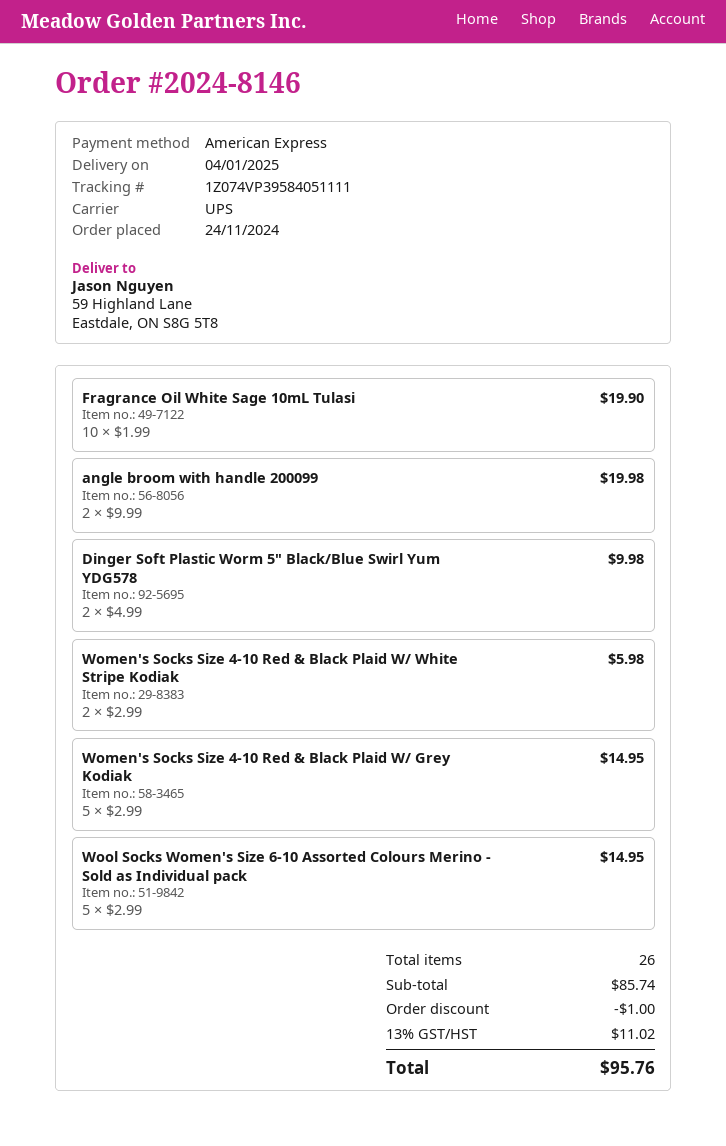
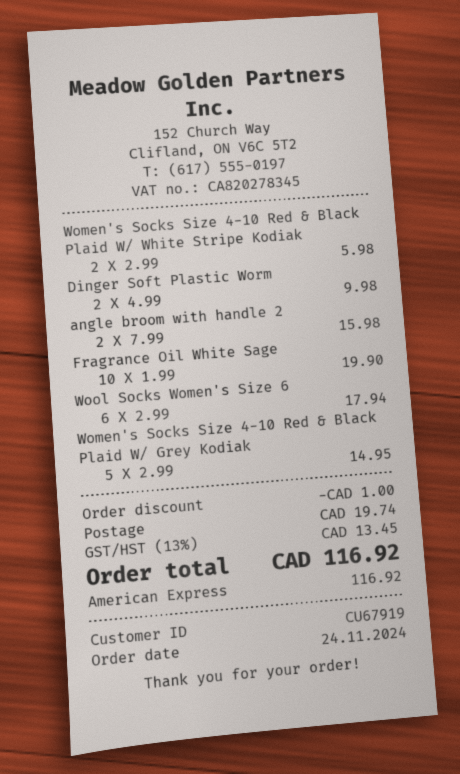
angle broom with handle 200099: 2 x 9.99 = 19.98 -> 2 x 7.99 = 15.98
Wool Socks Women's Size 6-10 Assorted Colours Merino - Sold as Individual pack: 5 x 2.99 = 14.95 -> 6 x 2.99 = 17.94
shipping: none -> 19.74
tax: 13% = 11.02 -> 13% = 13.45
total: 95.76 -> 116.92

